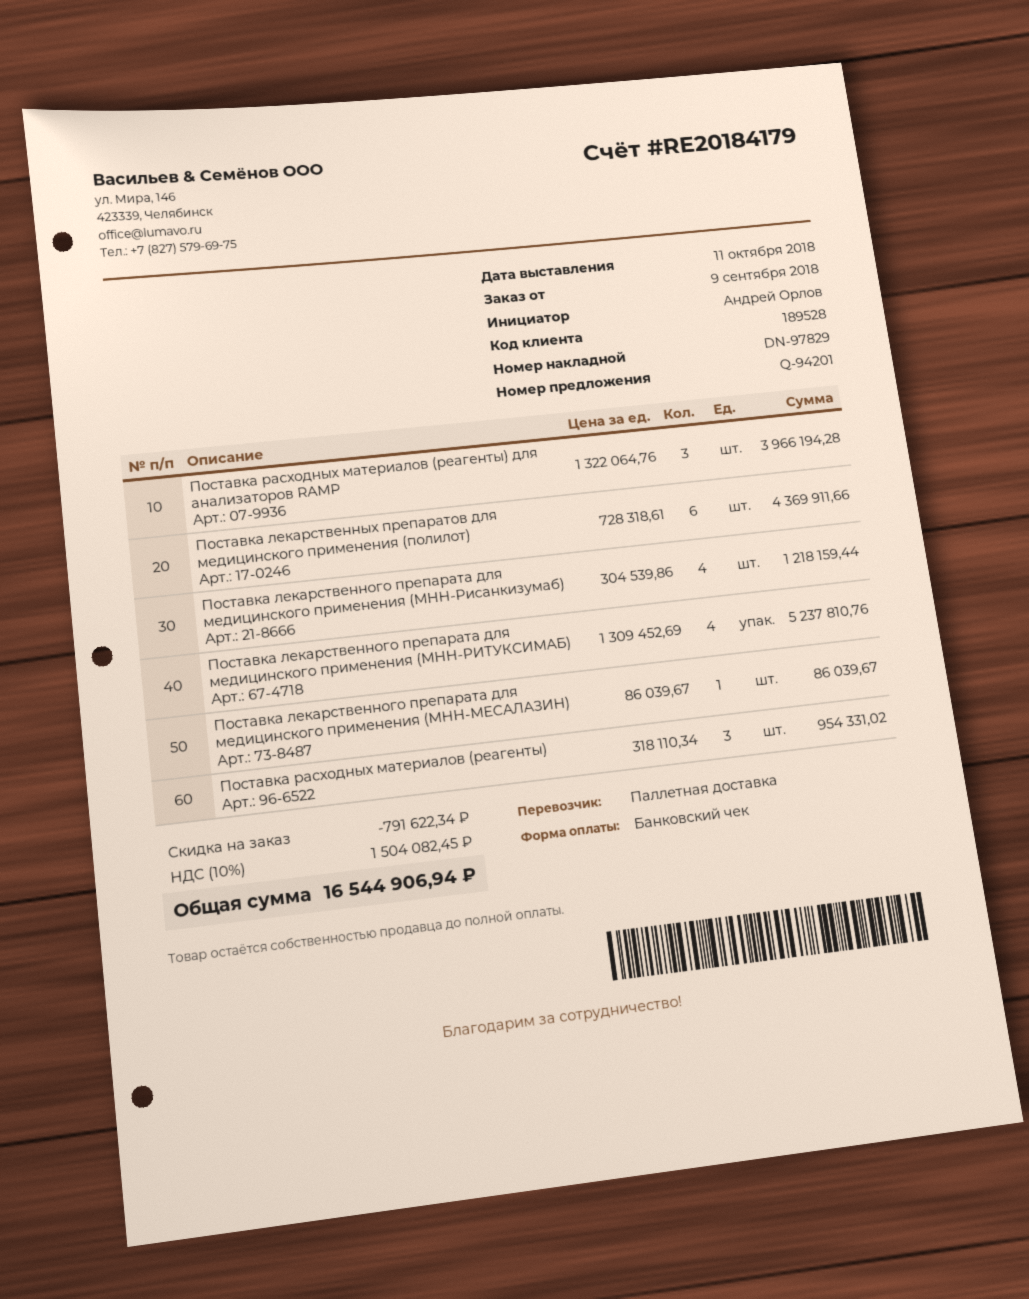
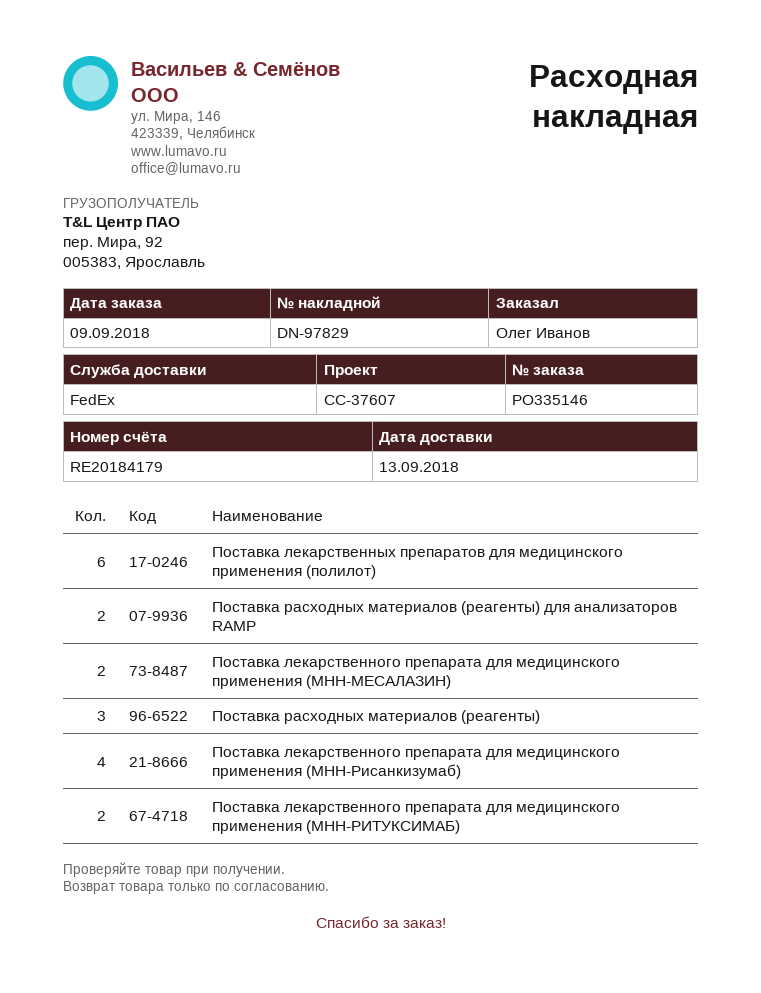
ordered by: Андрей Орлов -> Олег Иванов
shipping method: pallet freight -> FedEx
Поставка расходных материалов (реагенты) для анализаторов RAMP: 3 -> 2
Поставка лекарственного препарата для медицинского применения (МНН-РИТУКСИМАБ): 4 -> 2
Поставка лекарственного препарата для медицинского применения (МНН-МЕСАЛАЗИН): 1 -> 2

